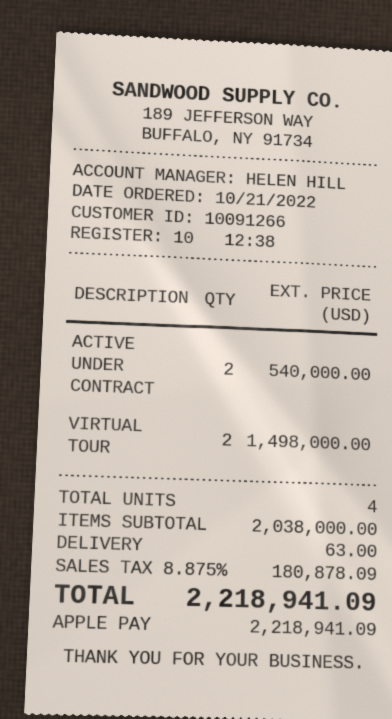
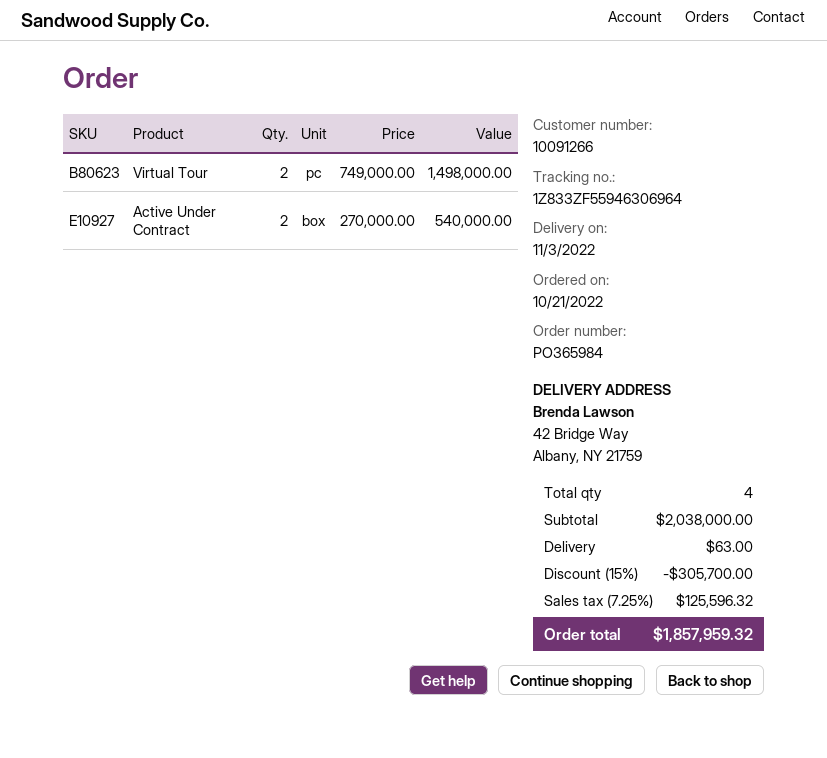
discount: none -> 15% = 305700.00
tax: 8.875% = 180878.09 -> 7.25% = 125596.32
total: 2218941.09 -> 1857959.32

